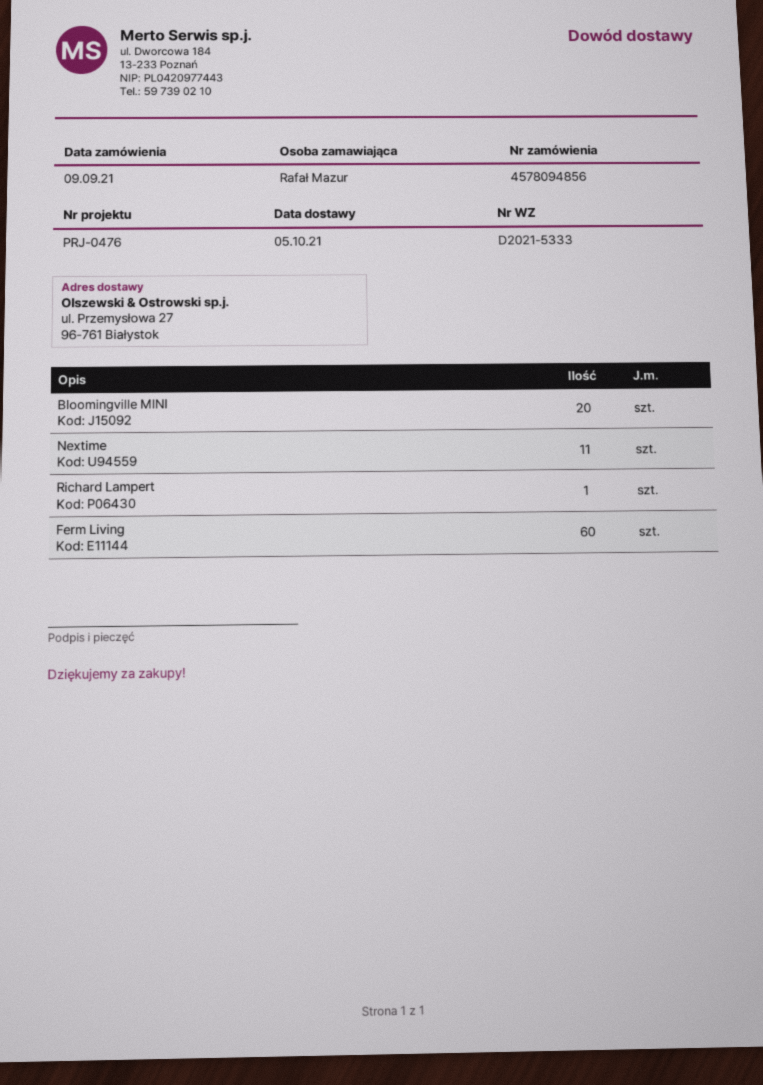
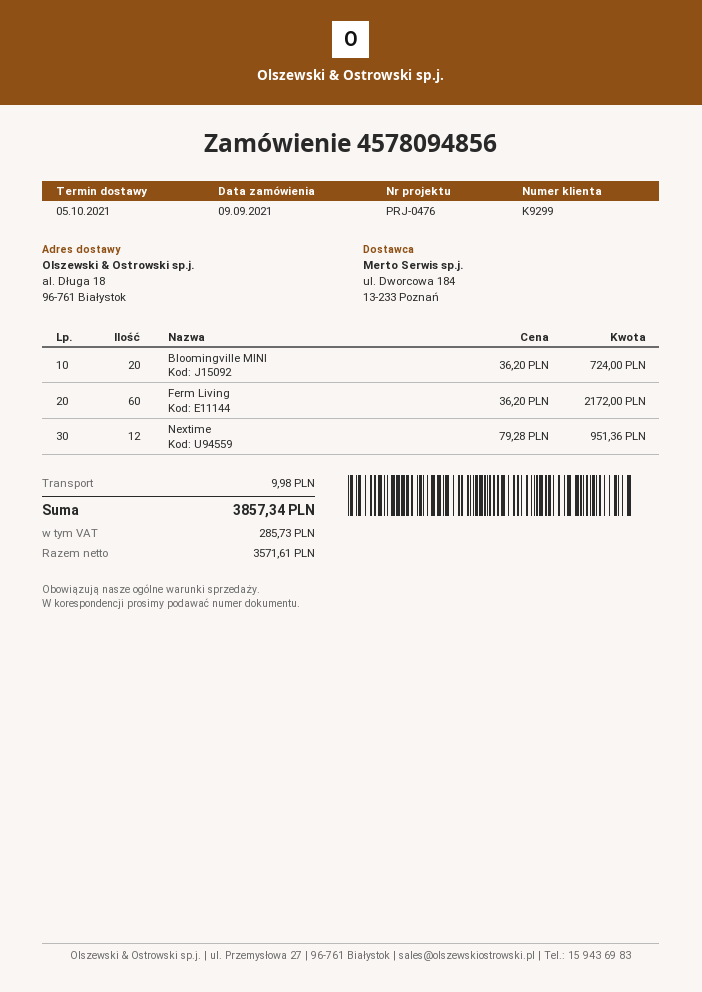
ship to: ul. Przemysłowa 27, 96-761 Białystok -> al. Długa 18, 96-761 Białystok
Nextime: 11 -> 12
Richard Lampert: 1 -> none

